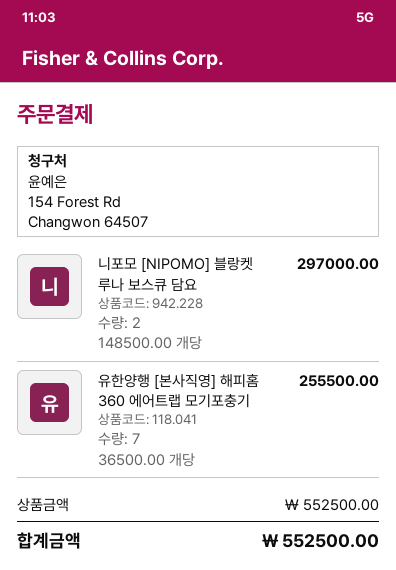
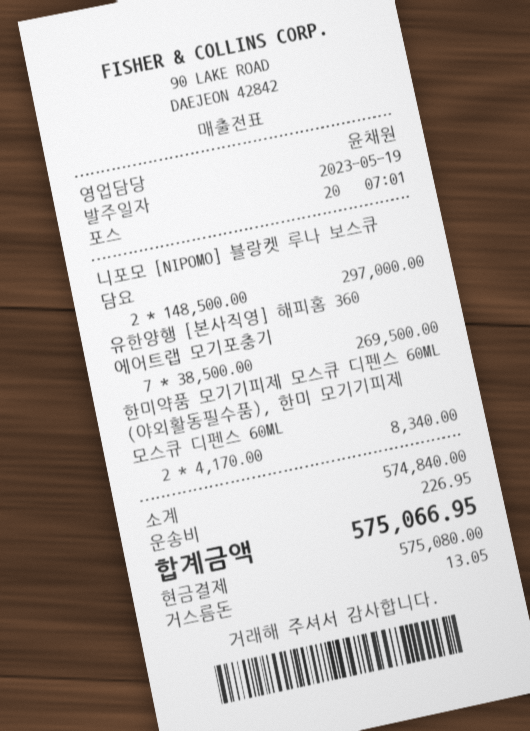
유한양행 [본사직영] 해피홈 360 에어트랩 모기포충기: 7 x 36500.00 = 255500.00 -> 7 x 38500.00 = 269500.00
한미약품 모기기피제 모스큐 디펜스 60ML (야외활동필수품), 한미 모기기피제 모스큐 디펜스 60ML: none -> 2 x 4170.00 = 8340.00
subtotal: 552500.00 -> 574840.00
shipping: none -> 226.95
total: 552500.00 -> 575066.95

